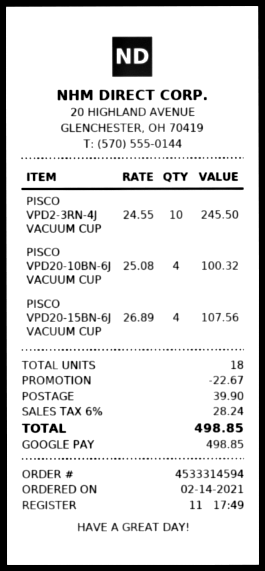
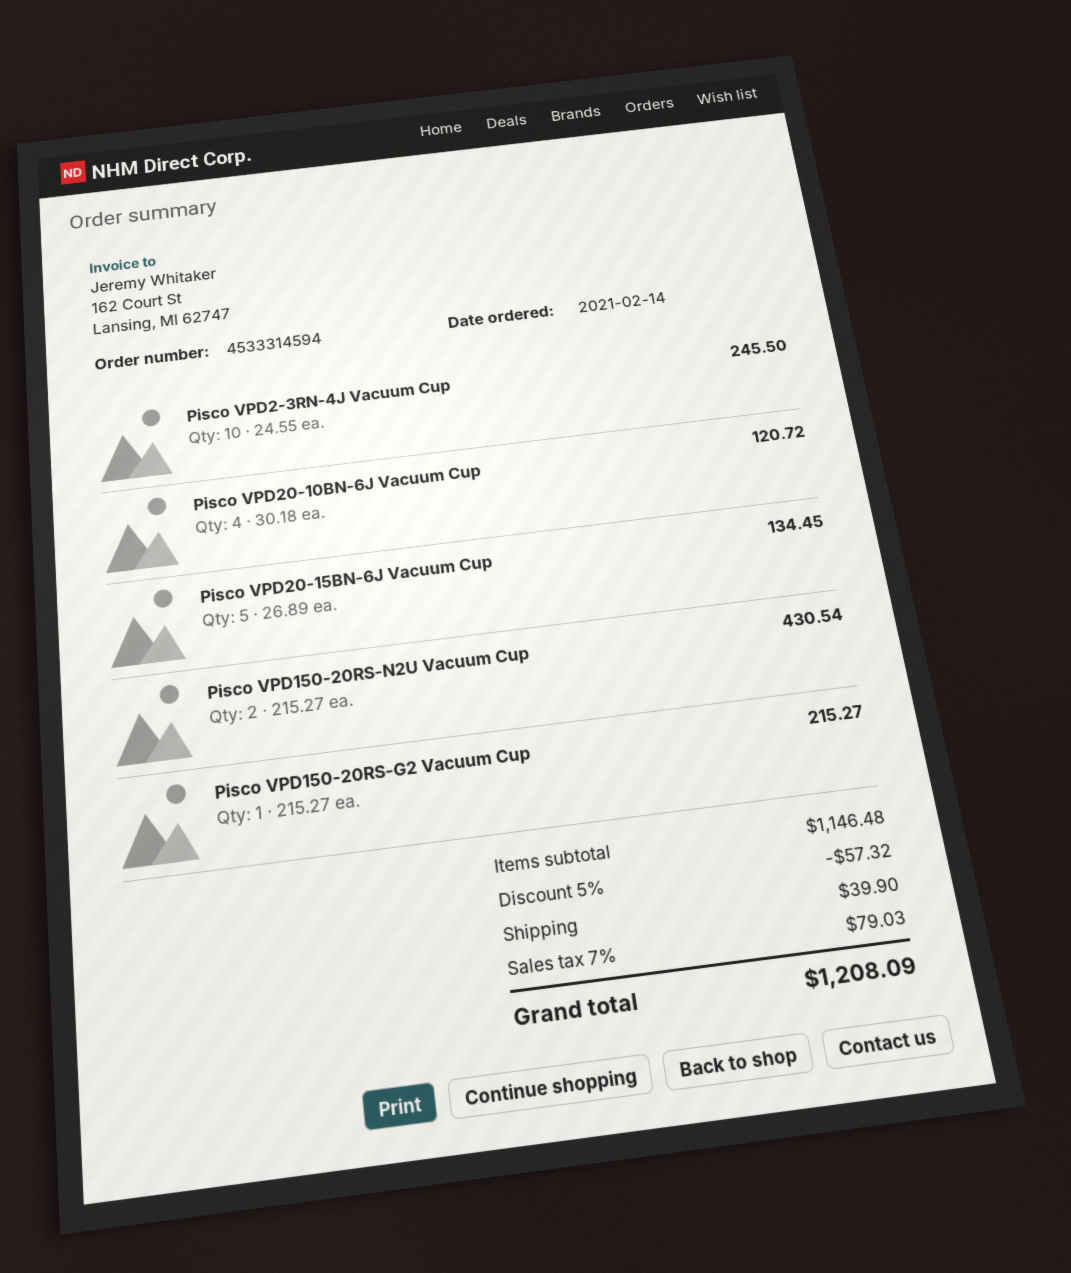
PISCO VPD20-10BN-6J VACUUM CUP: 4 x 25.08 = 100.32 -> 4 x 30.18 = 120.72
PISCO VPD20-15BN-6J VACUUM CUP: 4 x 26.89 = 107.56 -> 5 x 26.89 = 134.45
Pisco VPD150-20RS-N2U Vacuum Cup: none -> 2 x 215.27 = 430.54
Pisco VPD150-20RS-G2 Vacuum Cup: none -> 1 x 215.27 = 215.27
discount: 22.67 -> 57.32
tax: 6% = 28.24 -> 7% = 79.03
total: 498.85 -> 1208.09

